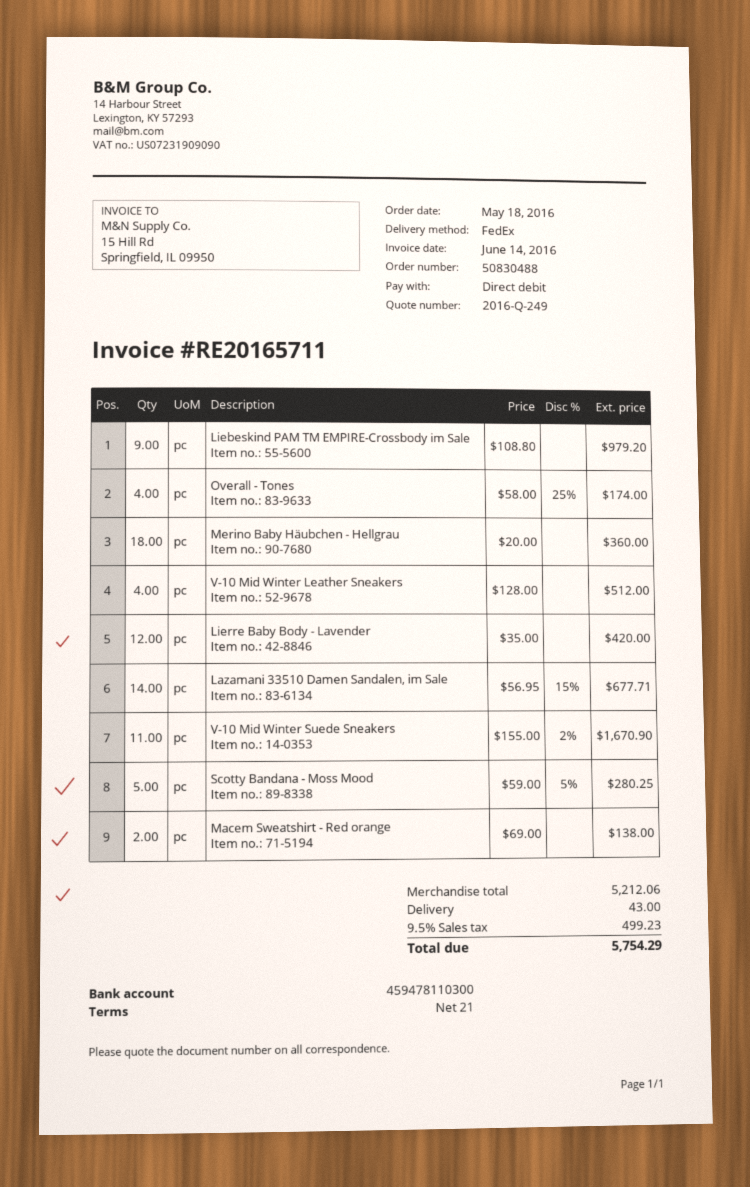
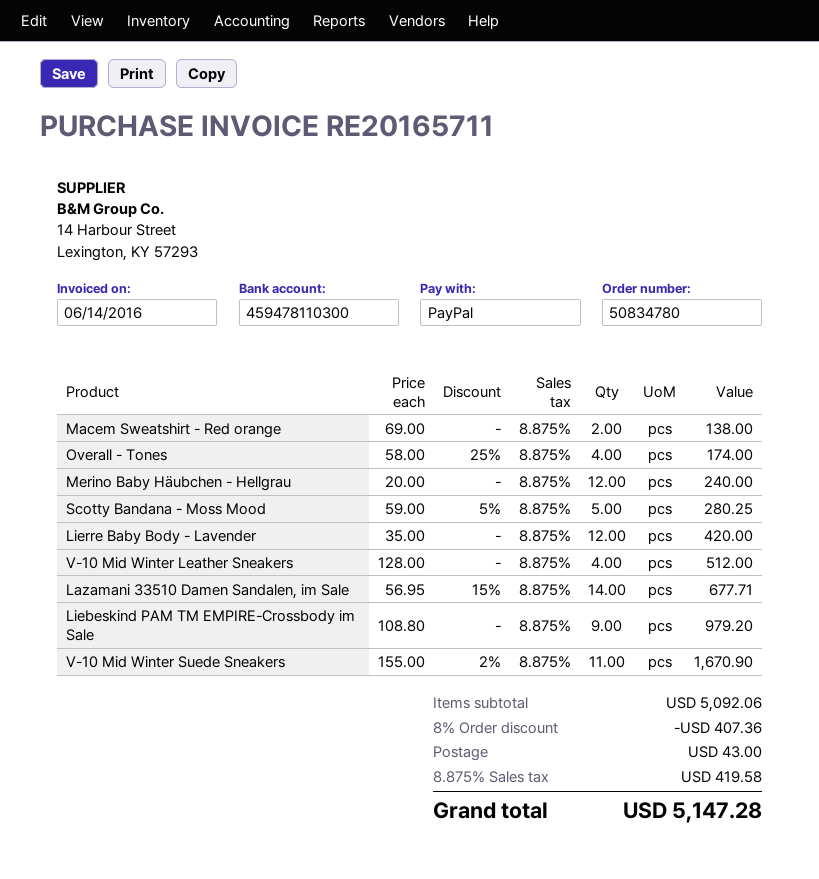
order number: 50830488 -> 50834780
payment method: direct debit -> PayPal
Merino Baby Häubchen - Hellgrau: 18 x 20.00 = 360.00 -> 12 x 20.00 = 240.00
subtotal: 5212.06 -> 5092.06
discount: none -> 8% = 407.36
tax: 9.5% = 499.23 -> 8.875% = 419.58
total: 5754.29 -> 5147.28

